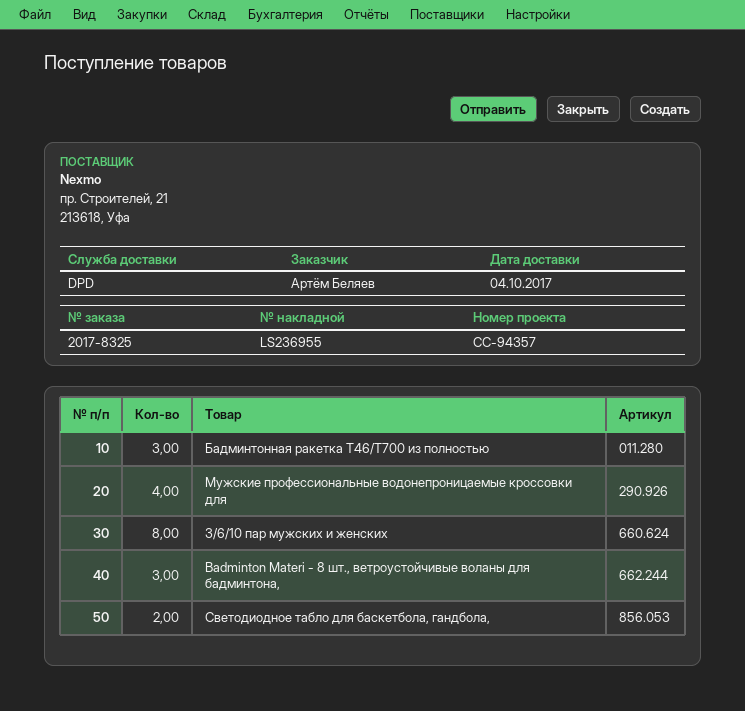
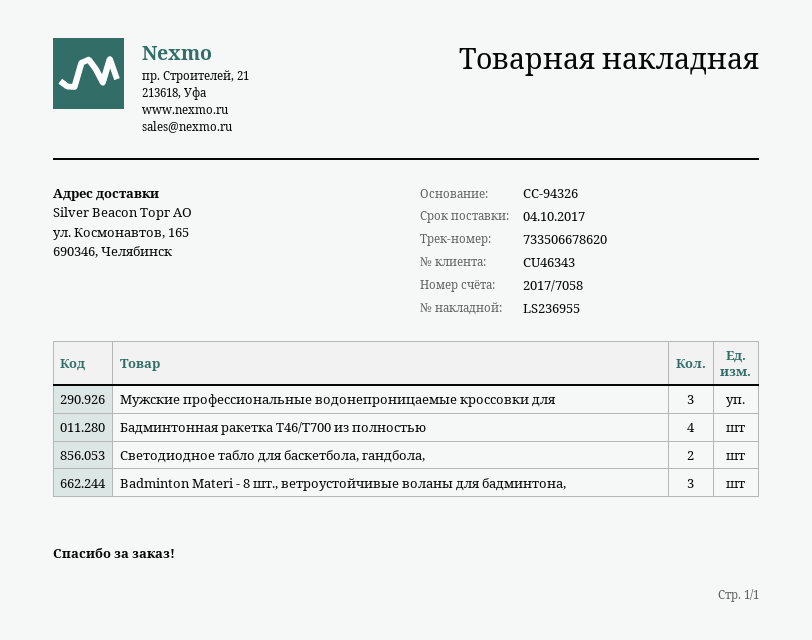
reference: CC-94357 -> CC-94326
Бадминтонная ракетка T46/T700 из полностью: 3 -> 4
Мужские профессиональные водонепроницаемые кроссовки для: 4 -> 3
3/6/10 пар мужских и женских: 8 -> none

